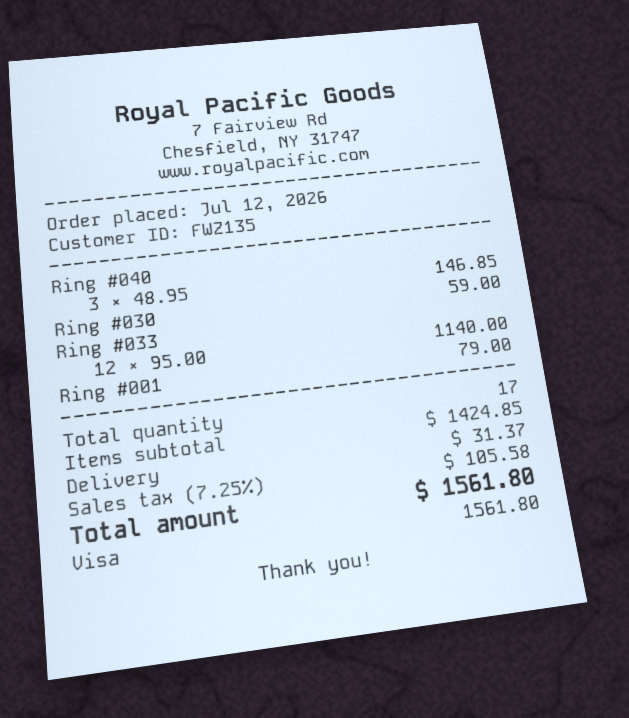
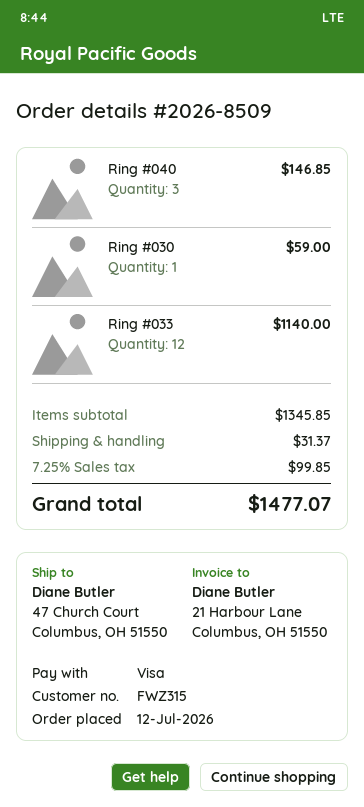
customer number: FWZ135 -> FWZ315
Ring #001: 1 for 79.00 -> none
subtotal: 1424.85 -> 1345.85
tax: 7.25% = 105.58 -> 7.25% = 99.85
total: 1561.80 -> 1477.07

